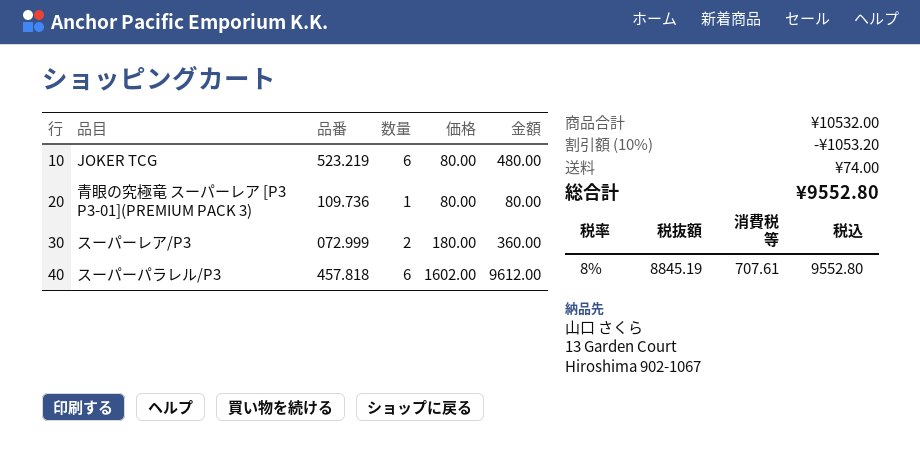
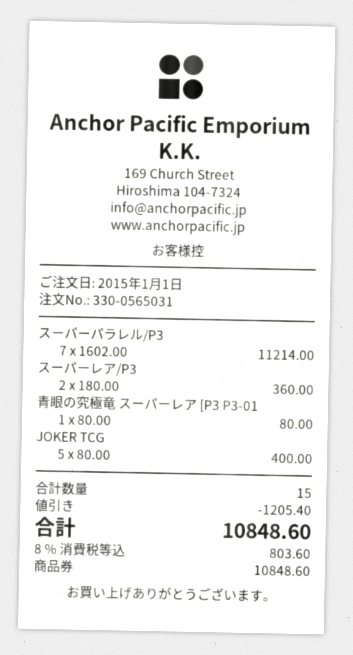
JOKER TCG: 6 x 80.00 = 480.00 -> 5 x 80.00 = 400.00
スーパーパラレル/P3: 6 x 1602.00 = 9612.00 -> 7 x 1602.00 = 11214.00
discount: 1053.20 -> 1205.40
shipping: 74.00 -> none
tax: 8% = 707.61 -> 8% = 803.60
total: 9552.80 -> 10848.60

